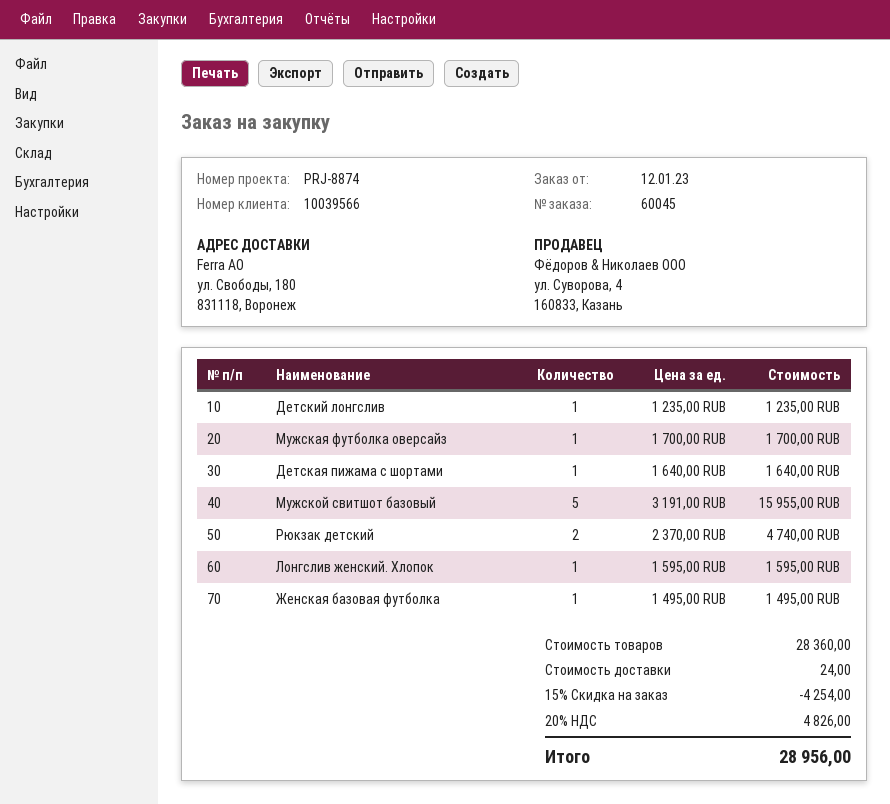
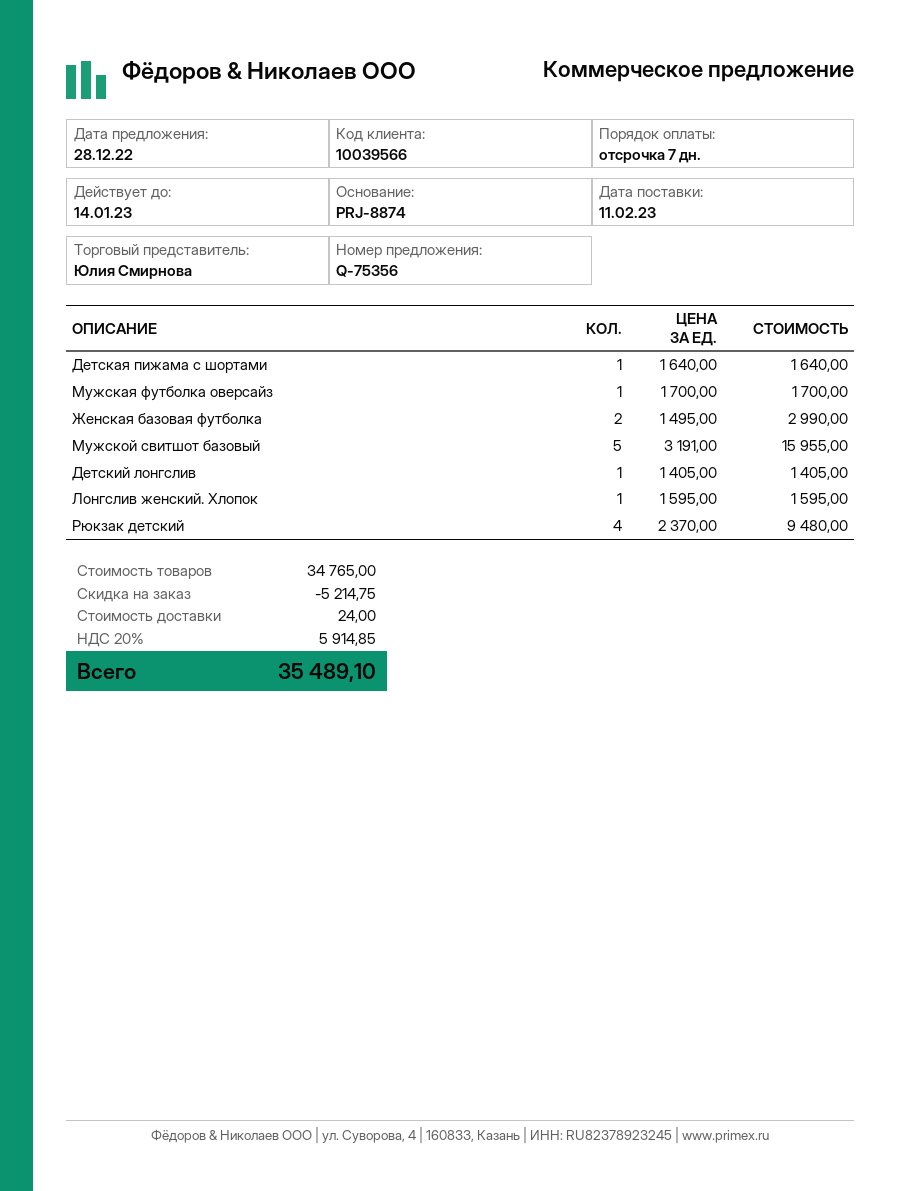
Детский лонгслив: 1 x 1235.00 = 1235.00 -> 1 x 1405.00 = 1405.00
Рюкзак детский: 2 x 2370.00 = 4740.00 -> 4 x 2370.00 = 9480.00
Женская базовая футболка: 1 x 1495.00 = 1495.00 -> 2 x 1495.00 = 2990.00
subtotal: 28360.00 -> 34765.00
discount: 4254.00 -> 5214.75
tax: 20% = 4826.00 -> 20% = 5914.85
total: 28956.00 -> 35489.10

